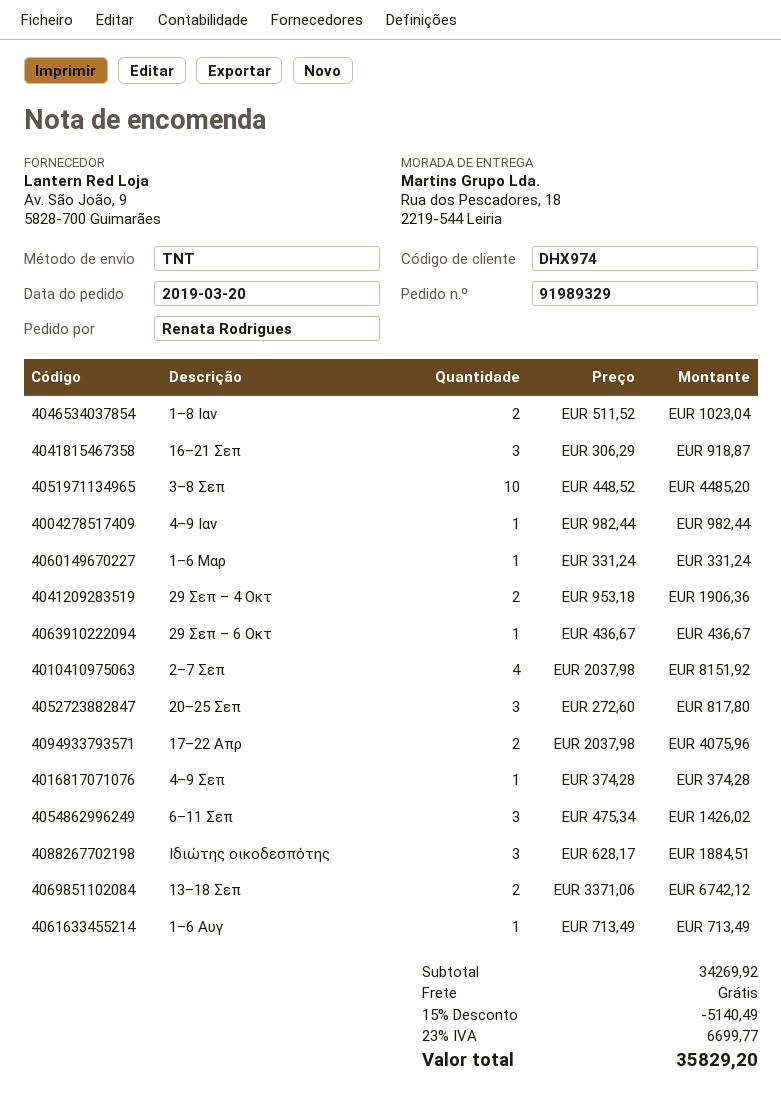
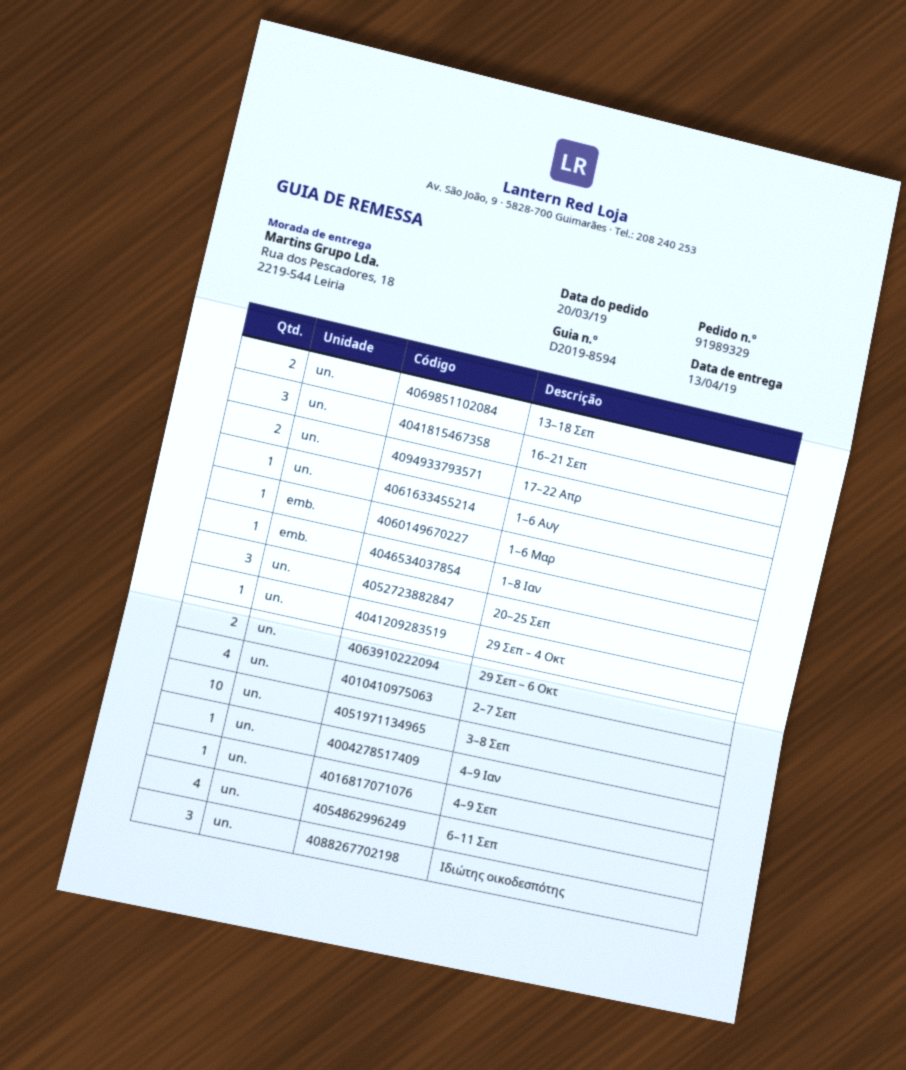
1–8 Ιαν: 2 -> 1
29 Σεπ – 4 Οκτ: 2 -> 1
29 Σεπ – 6 Οκτ: 1 -> 2
6–11 Σεπ: 3 -> 4

